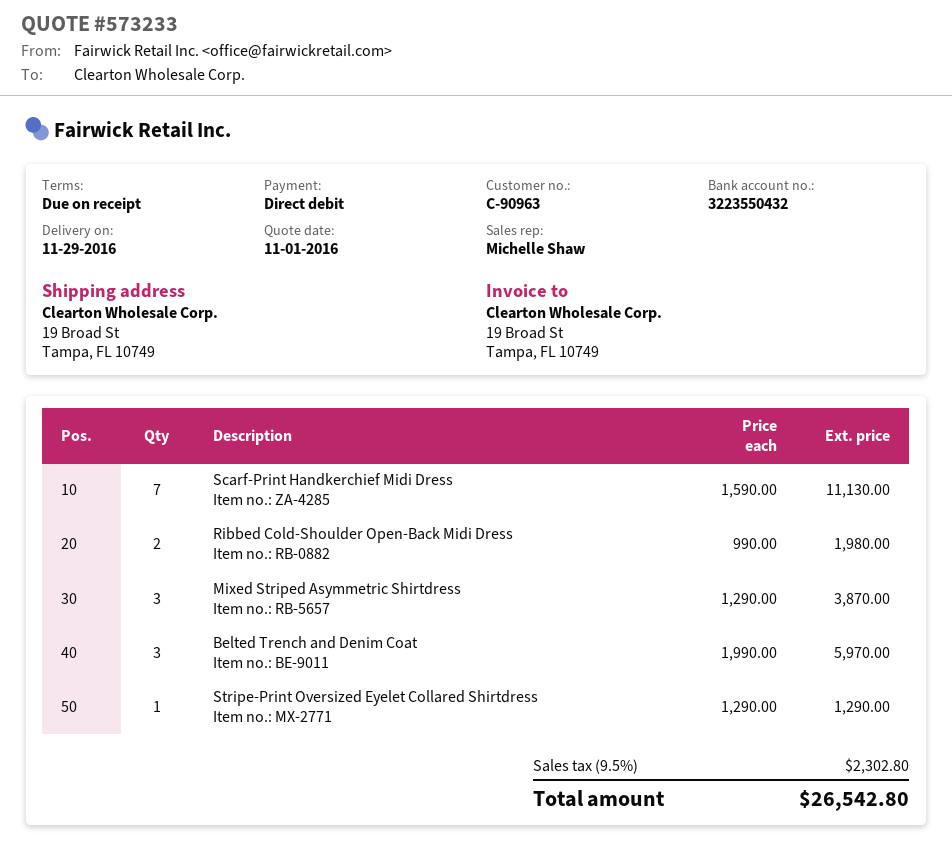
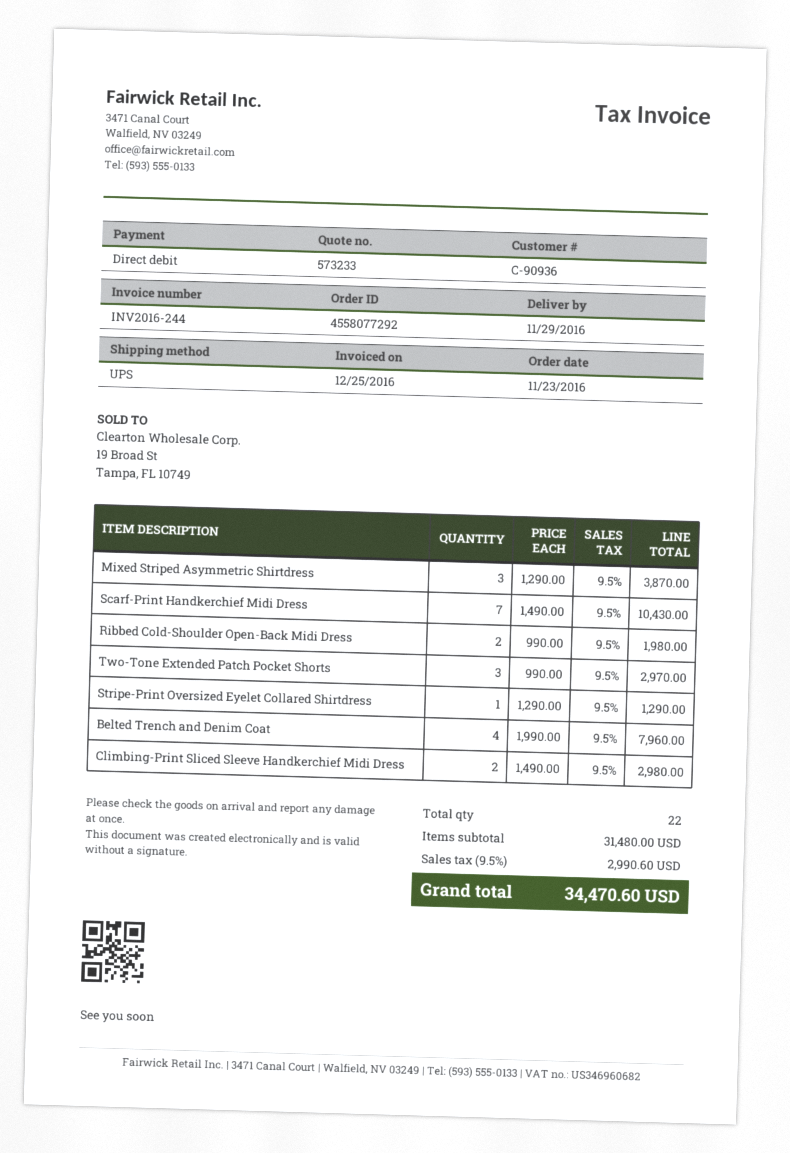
customer number: C-90963 -> C-90936
Scarf-Print Handkerchief Midi Dress: 7 x 1590.00 = 11130.00 -> 7 x 1490.00 = 10430.00
Belted Trench and Denim Coat: 3 x 1990.00 = 5970.00 -> 4 x 1990.00 = 7960.00
Two-Tone Extended Patch Pocket Shorts: none -> 3 x 990.00 = 2970.00
Climbing-Print Sliced Sleeve Handkerchief Midi Dress: none -> 2 x 1490.00 = 2980.00
tax: 9.5% = 2302.80 -> 9.5% = 2990.60
total: 26542.80 -> 34470.60

